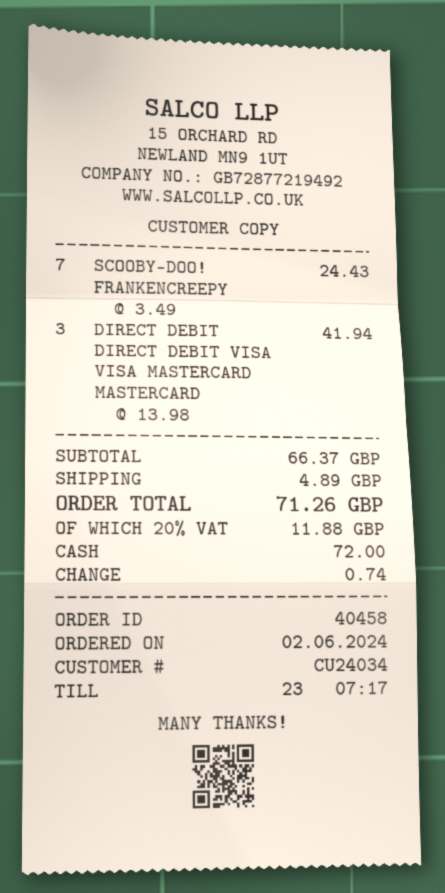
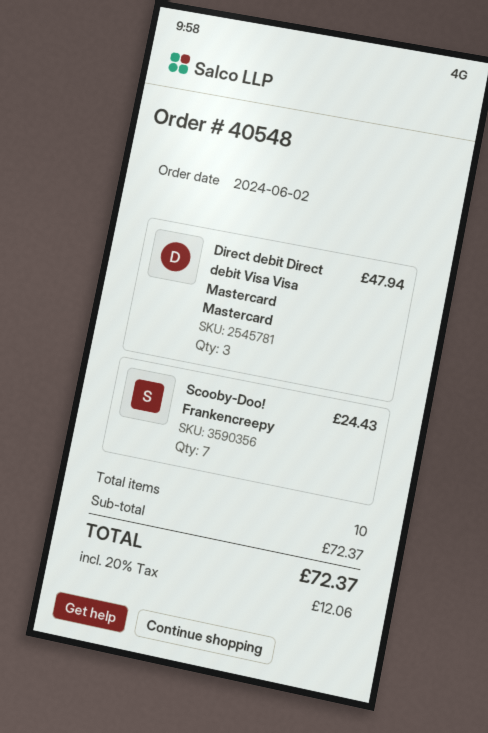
order number: 40458 -> 40548
DIRECT DEBIT DIRECT DEBIT VISA VISA MASTERCARD MASTERCARD: 3 for 41.94 -> 3 for 47.94
subtotal: 66.37 -> 72.37
shipping: 4.89 -> none
tax: 20% = 11.88 -> 20% = 12.06
total: 71.26 -> 72.37

